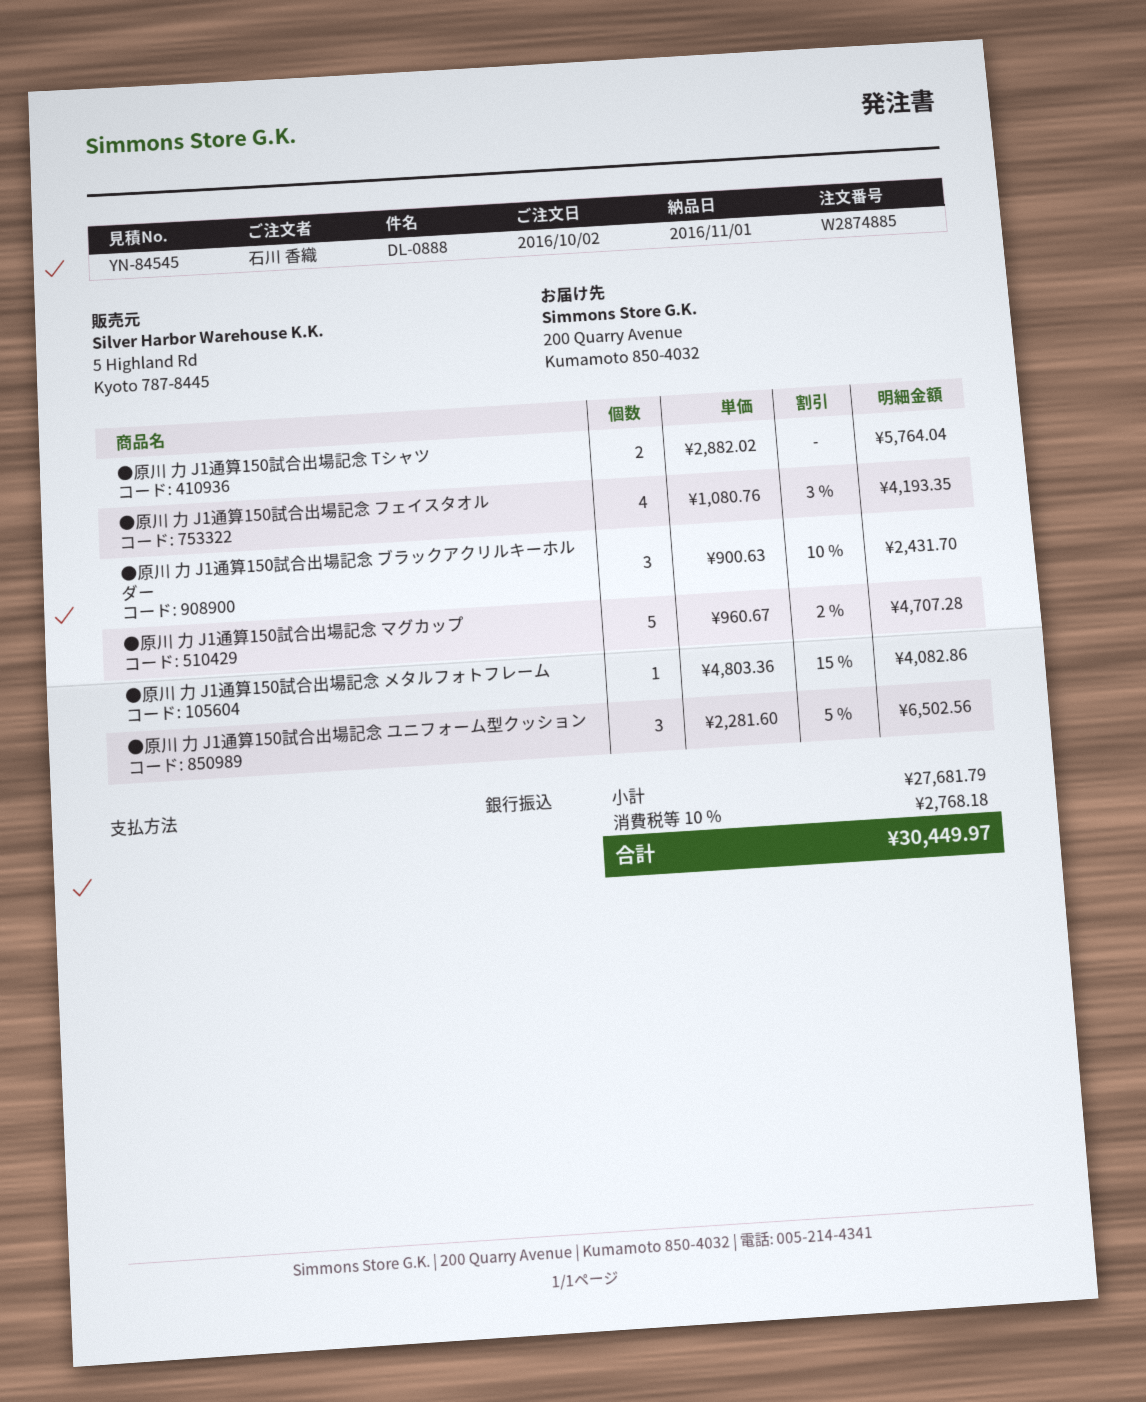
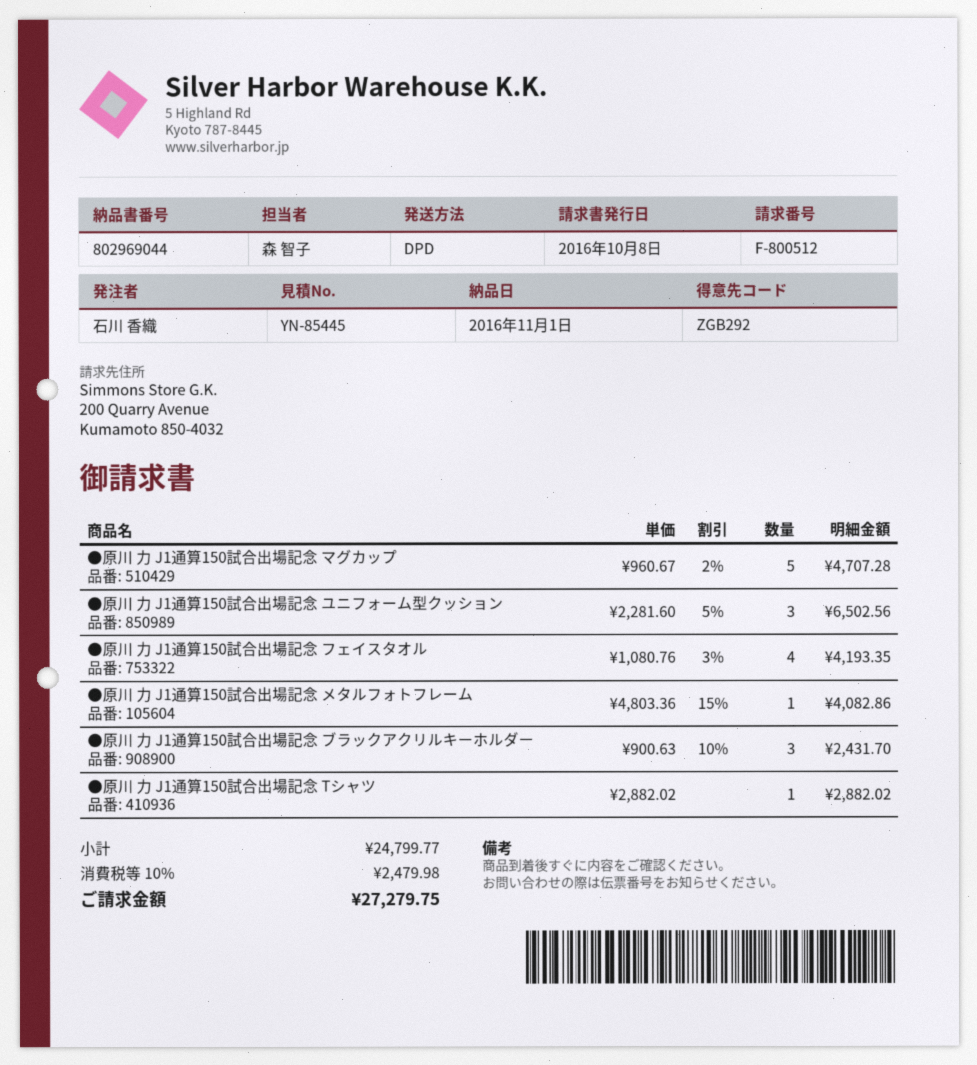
quote number: YN-84545 -> YN-85445
●原川 力 J1通算150試合出場記念 Tシャツ: 2 x 2882.02 = 5764.04 -> 1 x 2882.02 = 2882.02
subtotal: 27681.79 -> 24799.77
tax: 10% = 2768.18 -> 10% = 2479.98
total: 30449.97 -> 27279.75

